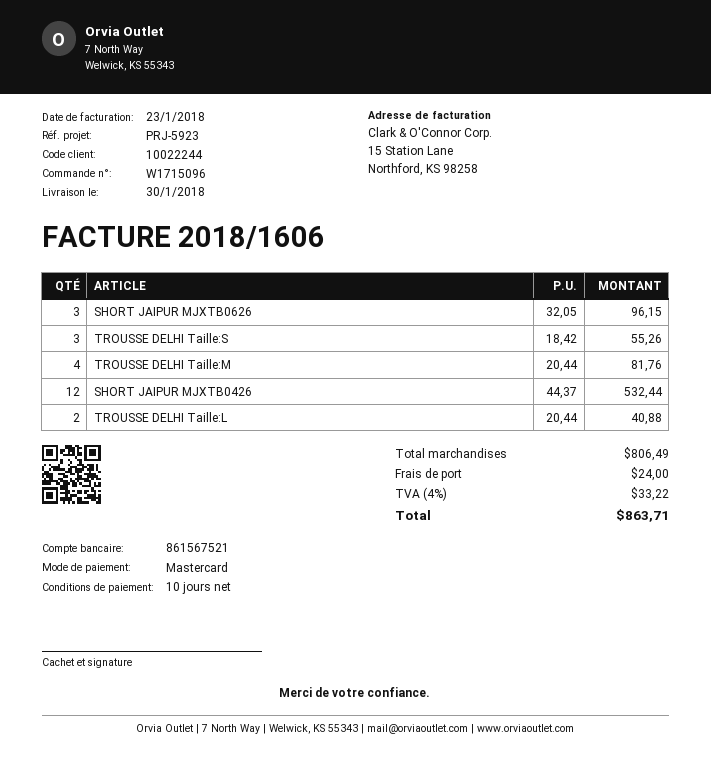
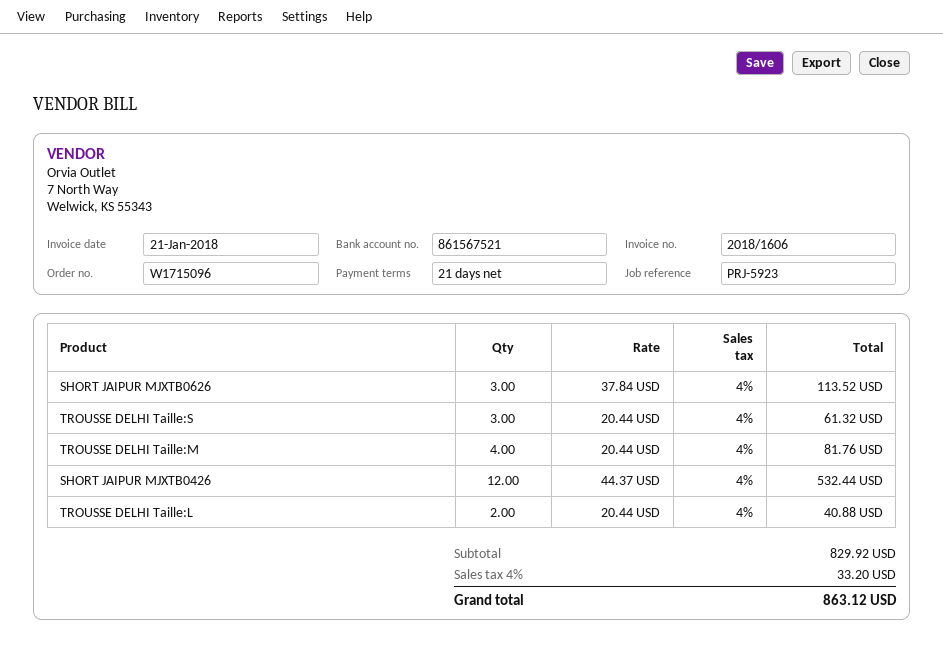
invoice date: 2018-01-23 -> 2018-01-21
payment terms: 10 days -> 21 days
SHORT JAIPUR MJXTB0626: 3 x 32.05 = 96.15 -> 3 x 37.84 = 113.52
TROUSSE DELHI Taille:S: 3 x 18.42 = 55.26 -> 3 x 20.44 = 61.32
subtotal: 806.49 -> 829.92
shipping: 24.00 -> none
tax: 4% = 33.22 -> 4% = 33.20
total: 863.71 -> 863.12

